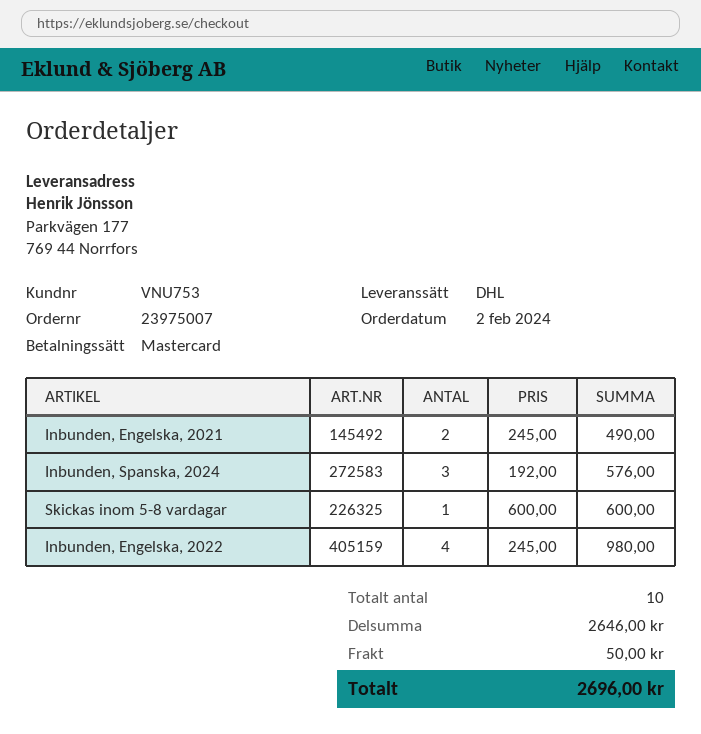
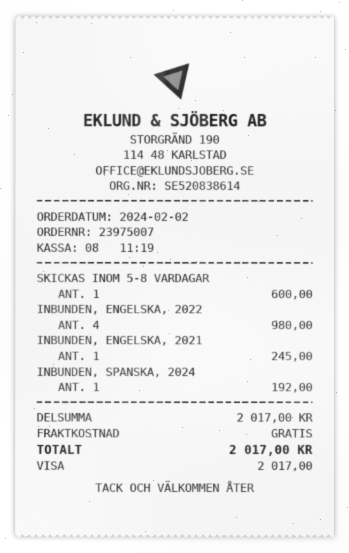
payment method: Mastercard -> Visa
Inbunden, Engelska, 2021: 2 for 490.00 -> 1 for 245.00
Inbunden, Spanska, 2024: 3 for 576.00 -> 1 for 192.00
subtotal: 2646.00 -> 2017.00
shipping: 50.00 -> 0.00
total: 2696.00 -> 2017.00

